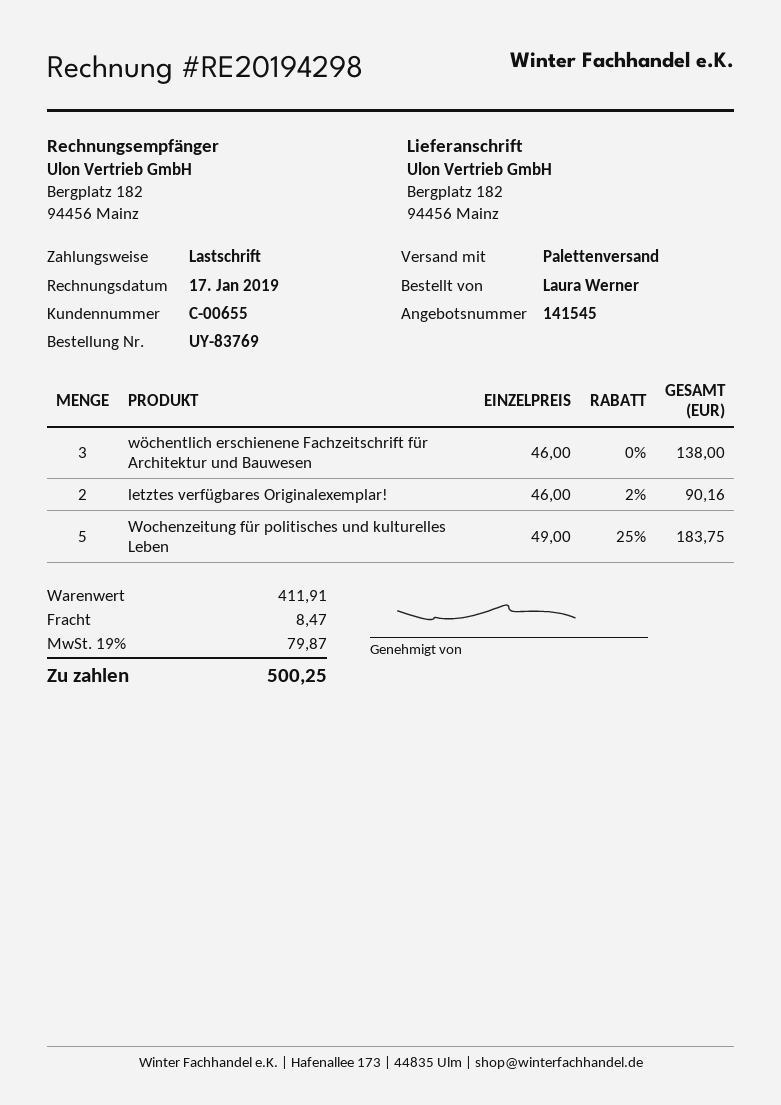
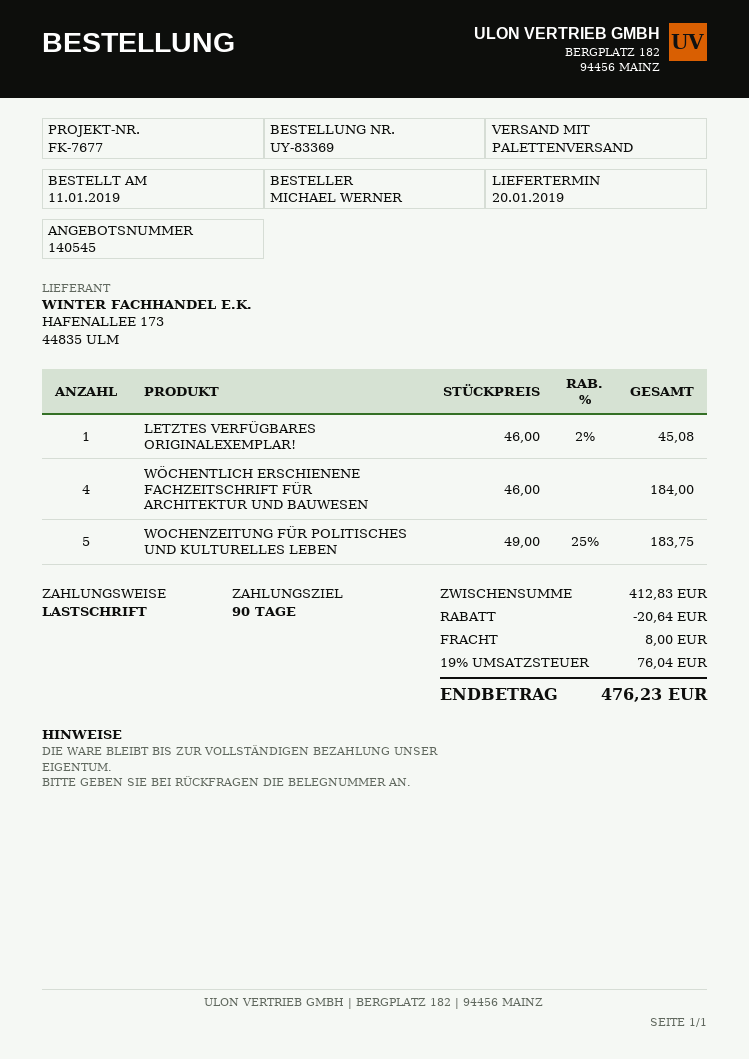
quote number: 141545 -> 140545
order number: UY-83769 -> UY-83369
ordered by: Laura Werner -> MICHAEL WERNER
wöchentlich erschienene Fachzeitschrift für Architektur und Bauwesen: 3 x 46.00 = 138.00 -> 4 x 46.00 = 184.00
letztes verfügbares Originalexemplar!: 2 x 46.00 - 2% = 90.16 -> 1 x 46.00 - 2% = 45.08
subtotal: 411.91 -> 412.83
discount: none -> 20.64
shipping: 8.47 -> 8.00
tax: 19% = 79.87 -> 19% = 76.04
total: 500.25 -> 476.23

